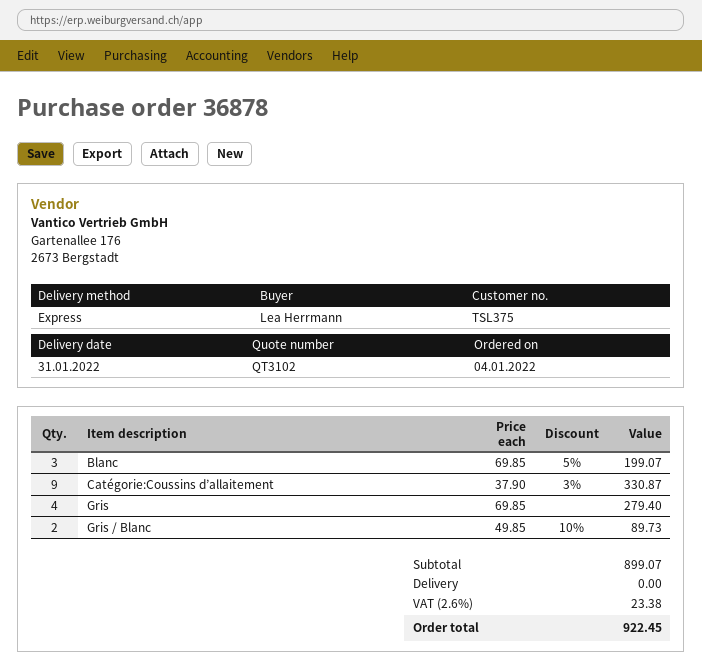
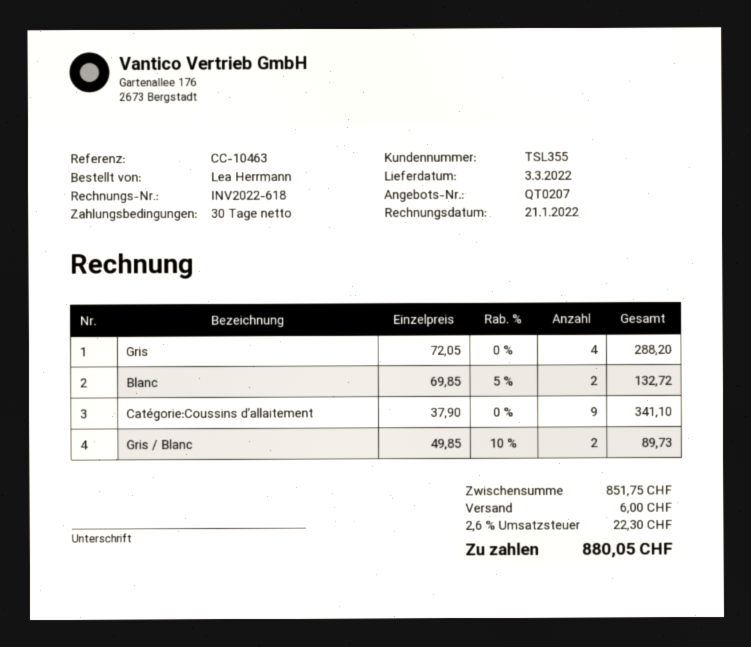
quote number: QT3102 -> QT0207
delivery date: 2022-01-31 -> 2022-03-03
customer number: TSL375 -> TSL355
Blanc: 3 x 69.85 - 5% = 199.07 -> 2 x 69.85 - 5% = 132.72
Catégorie:Coussins d’allaitement: 9 x 37.90 - 3% = 330.87 -> 9 x 37.90 = 341.10
Gris: 4 x 69.85 = 279.40 -> 4 x 72.05 = 288.20
subtotal: 899.07 -> 851.75
shipping: 0.00 -> 6.00
tax: 2.6% = 23.38 -> 2.6% = 22.30
total: 922.45 -> 880.05

